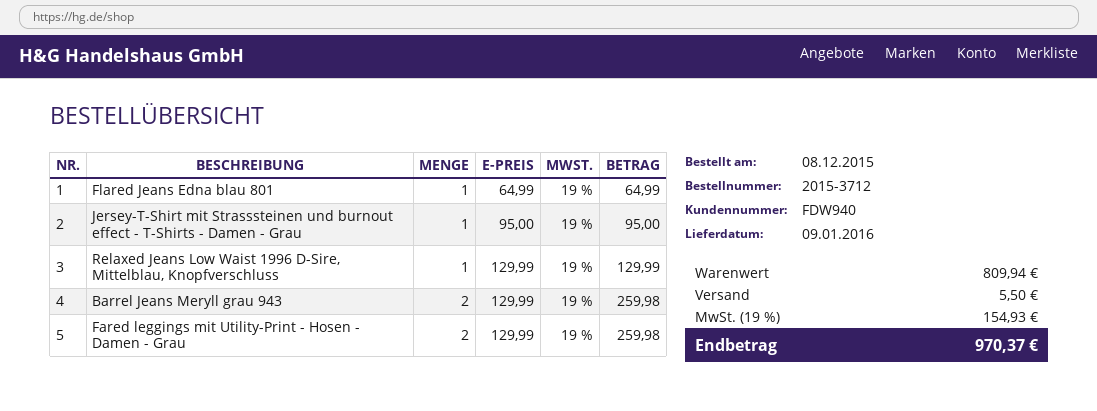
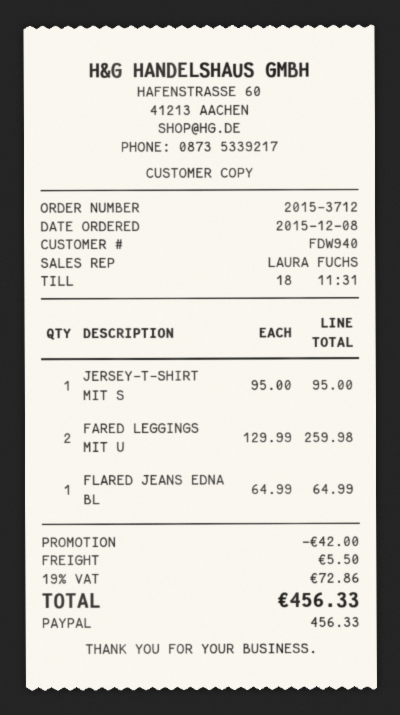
Relaxed Jeans Low Waist 1996 D-Sire, Mittelblau, Knopfverschluss: 1 x 129.99 = 129.99 -> none
Barrel Jeans Meryll grau 943: 2 x 129.99 = 259.98 -> none
discount: none -> 42.00
tax: 19% = 154.93 -> 19% = 72.86
total: 970.37 -> 456.33

